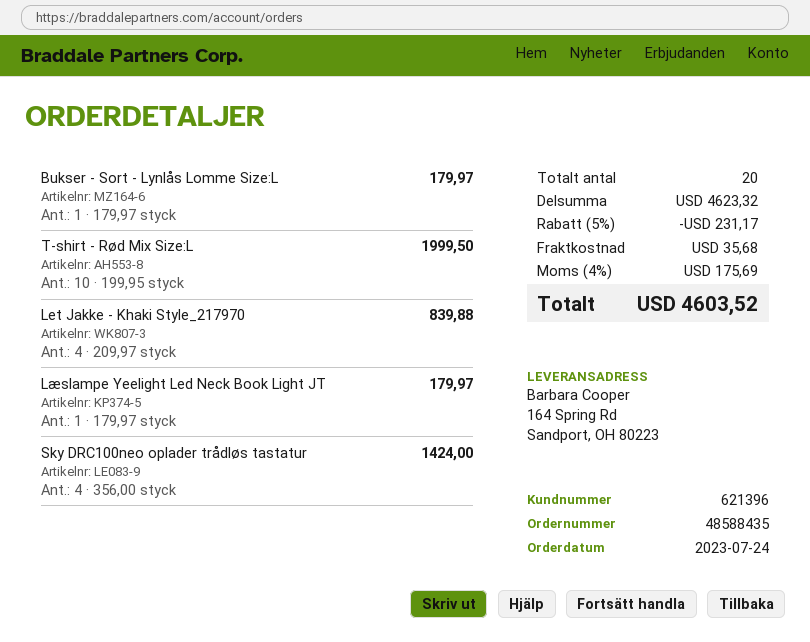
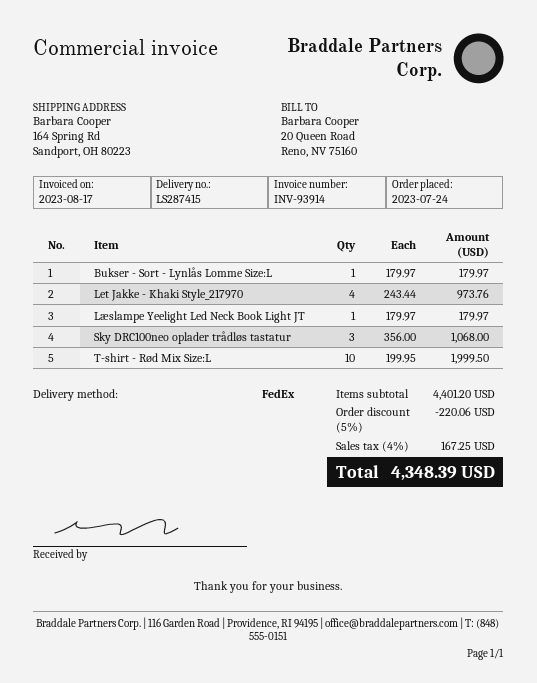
Let Jakke - Khaki Style_217970: 4 x 209.97 = 839.88 -> 4 x 243.44 = 973.76
Sky DRC100neo oplader trådløs tastatur: 4 x 356.00 = 1424.00 -> 3 x 356.00 = 1068.00
subtotal: 4623.32 -> 4401.20
discount: 5% = 231.17 -> 5% = 220.06
shipping: 35.68 -> none
tax: 4% = 175.69 -> 4% = 167.25
total: 4603.52 -> 4348.39

